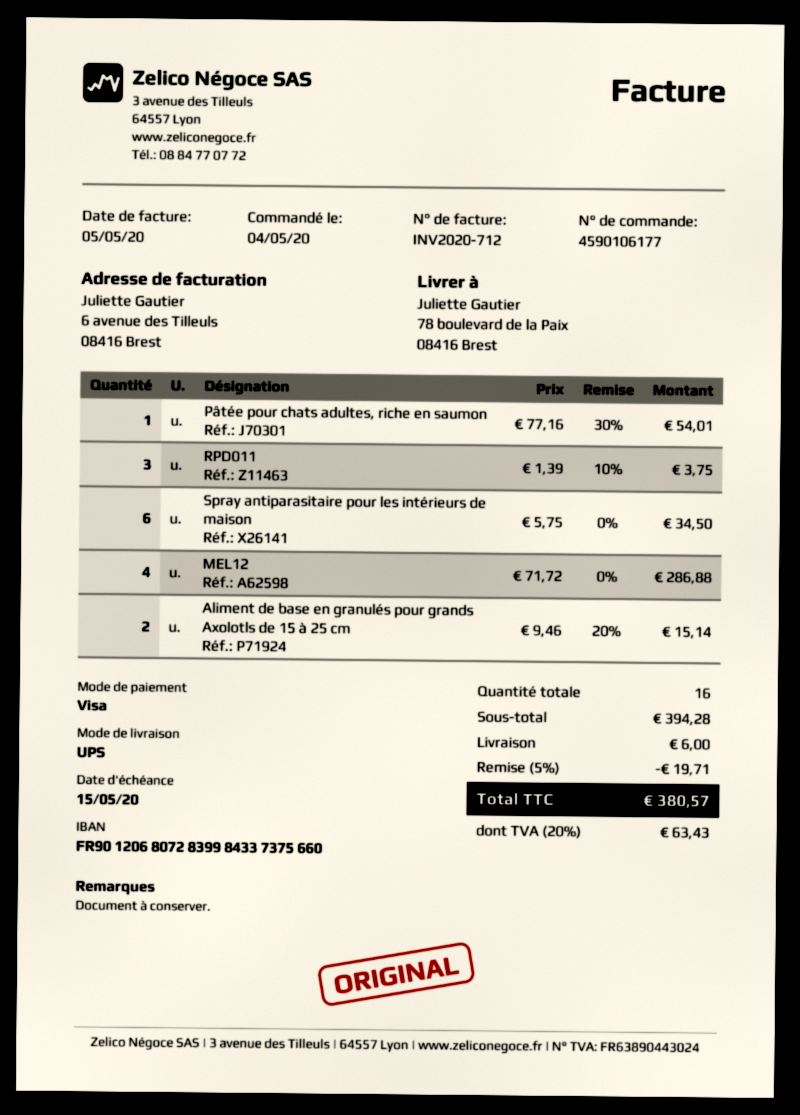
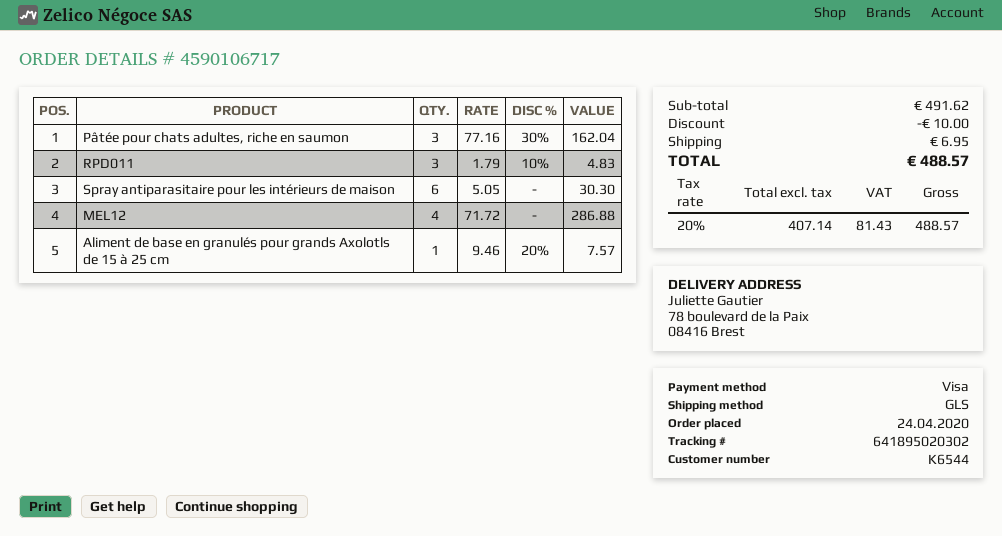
order number: 4590106177 -> 4590106717
order date: 2020-05-04 -> 2020-04-24
shipping method: UPS -> GLS
Pâtée pour chats adultes, riche en saumon: 1 x 77.16 - 30% = 54.01 -> 3 x 77.16 - 30% = 162.04
RPD011: 3 x 1.39 - 10% = 3.75 -> 3 x 1.79 - 10% = 4.83
Spray antiparasitaire pour les intérieurs de maison: 6 x 5.75 = 34.50 -> 6 x 5.05 = 30.30
Aliment de base en granulés pour grands Axolotls de 15 à 25 cm: 2 x 9.46 - 20% = 15.14 -> 1 x 9.46 - 20% = 7.57
subtotal: 394.28 -> 491.62
discount: 19.71 -> 10.00
shipping: 6.00 -> 6.95
tax: 20% = 63.43 -> 20% = 81.43
total: 380.57 -> 488.57

